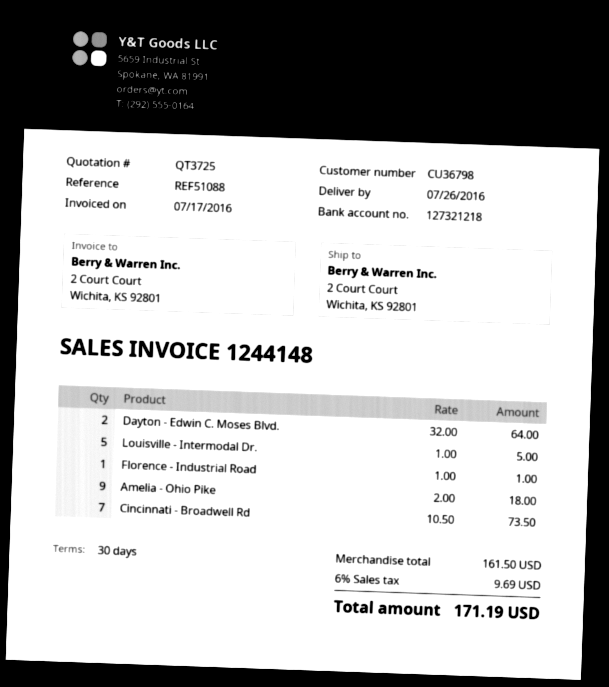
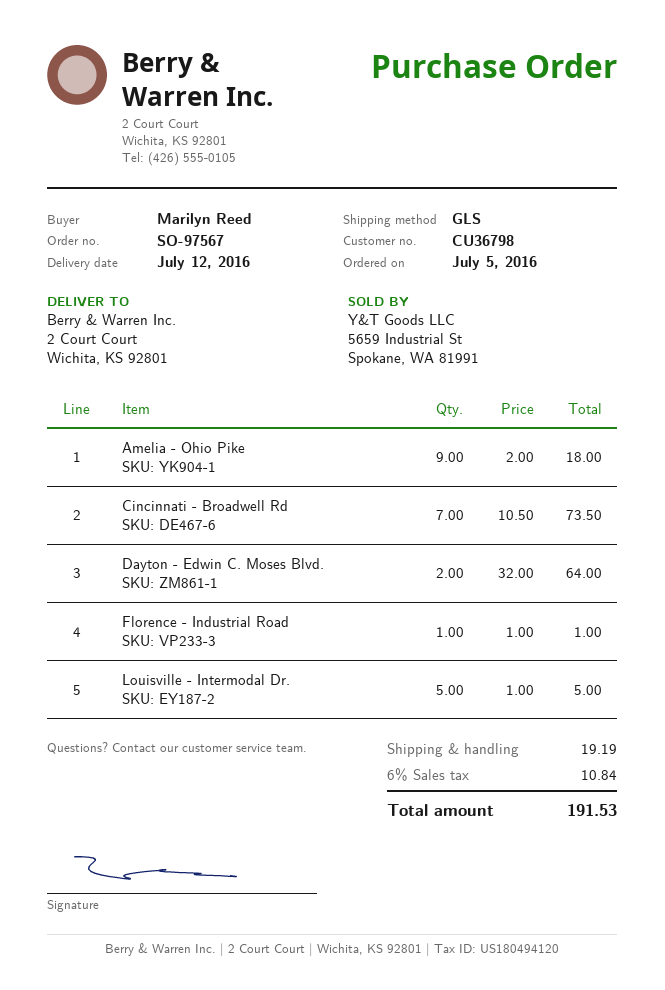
delivery date: 2016-07-26 -> 2016-07-12
shipping: none -> 19.19
tax: 6% = 9.69 -> 6% = 10.84
total: 171.19 -> 191.53

